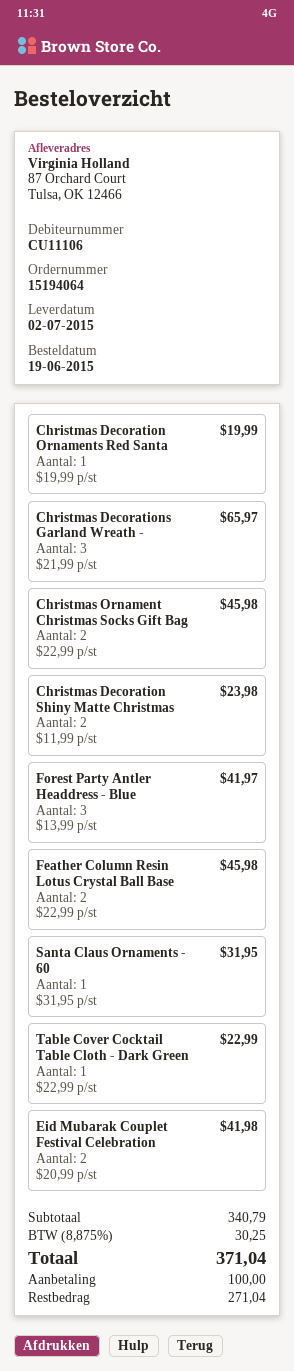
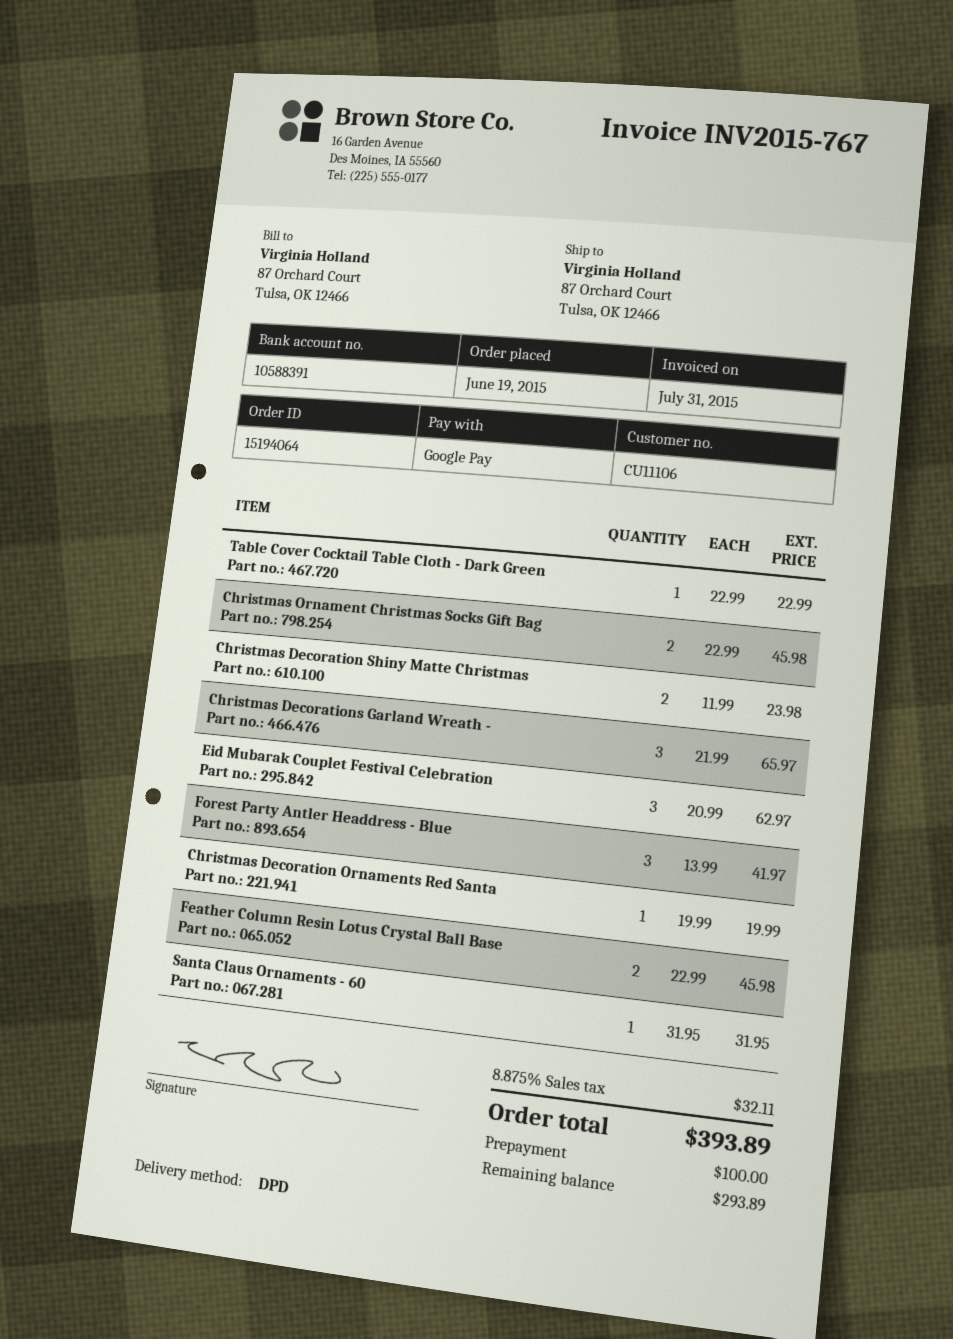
Eid Mubarak Couplet Festival Celebration: 2 x 20.99 = 41.98 -> 3 x 20.99 = 62.97
tax: 8.875% = 30.25 -> 8.875% = 32.11
total: 371.04 -> 393.89
balance: 271.04 -> 293.89

